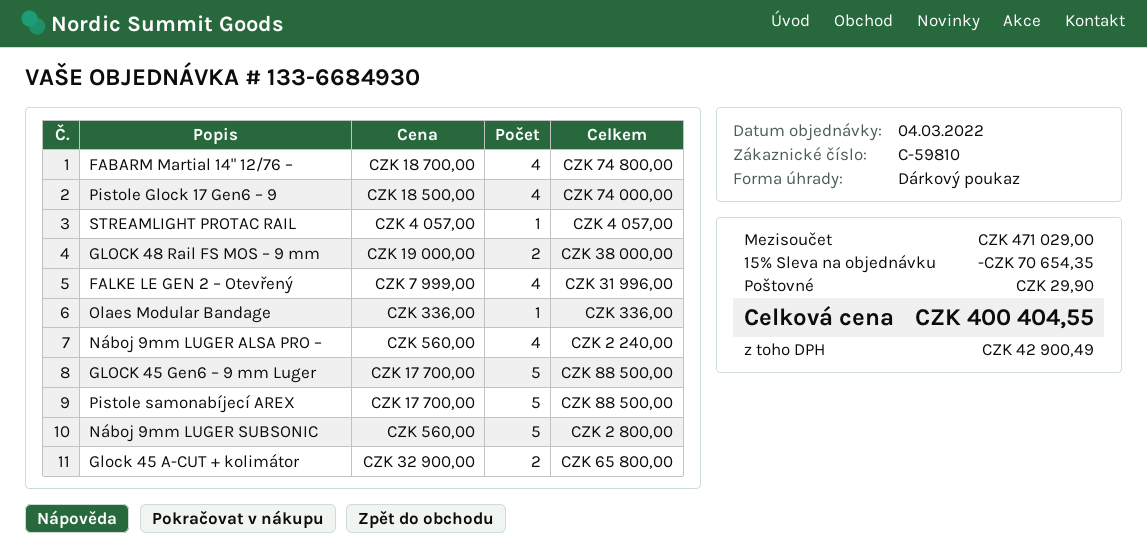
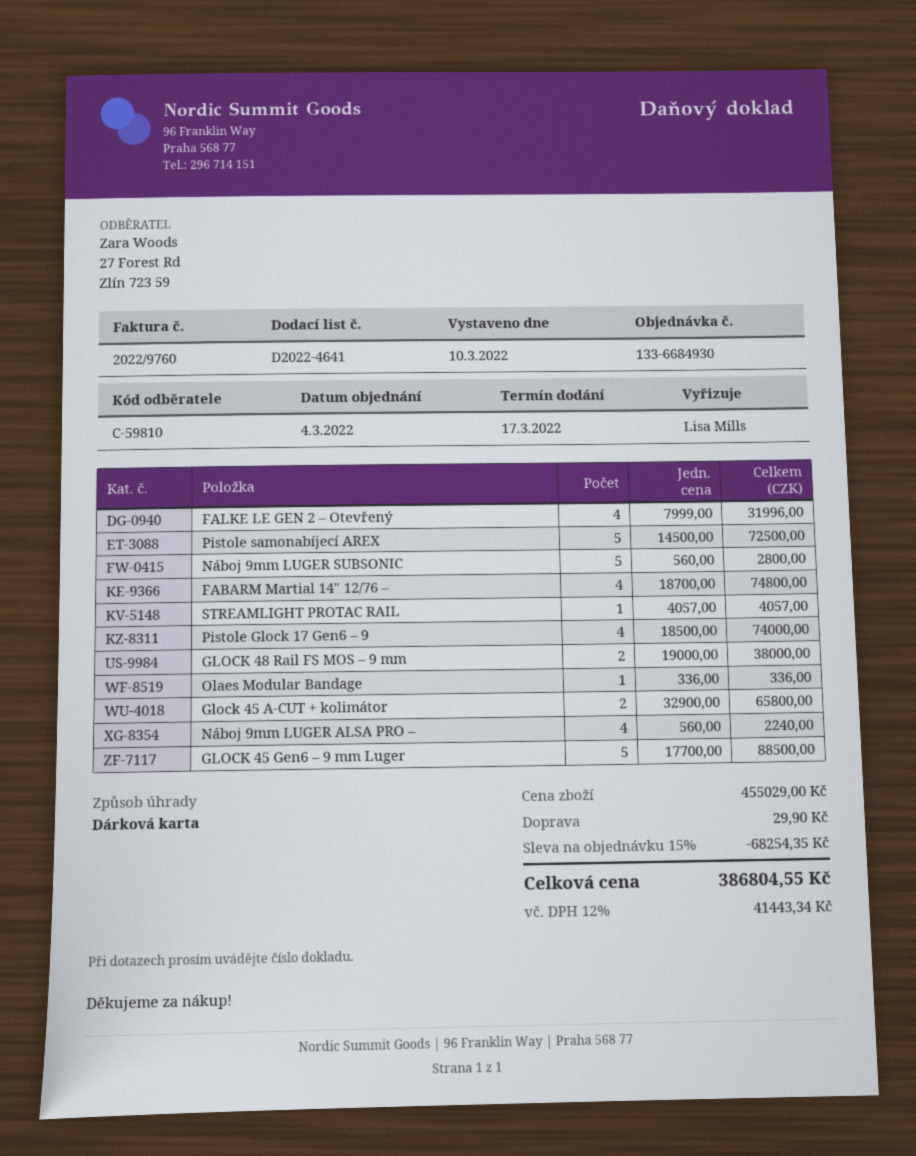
Pistole samonabíjecí AREX: 5 x 17700.00 = 88500.00 -> 5 x 14500.00 = 72500.00
subtotal: 471029.00 -> 455029.00
discount: 15% = 70654.35 -> 15% = 68254.35
tax: 42900.49 -> 41443.34
total: 400404.55 -> 386804.55

